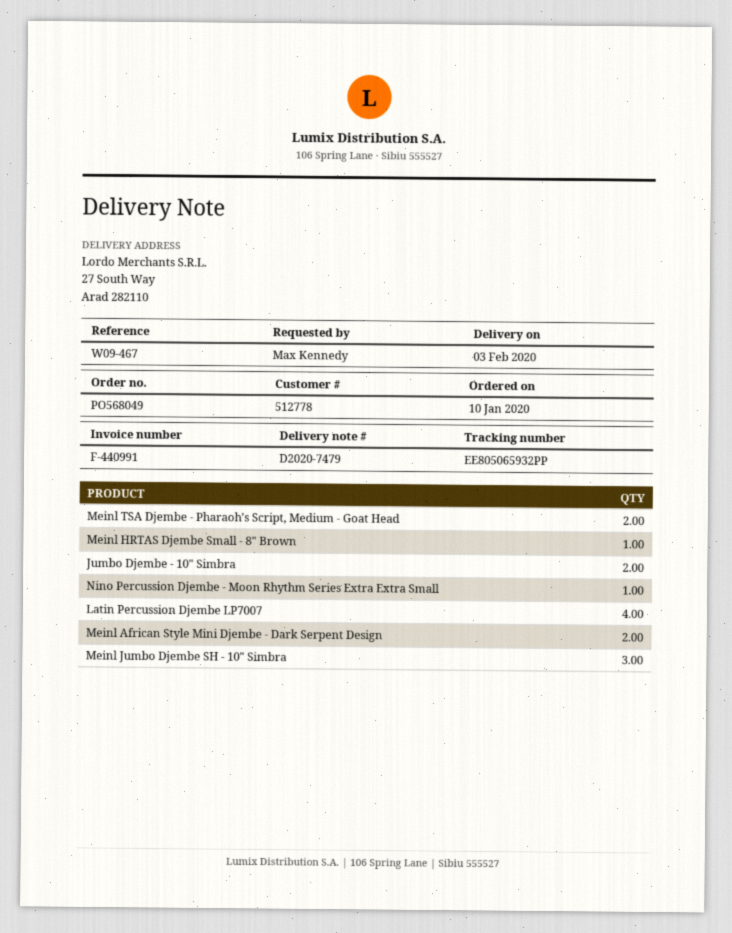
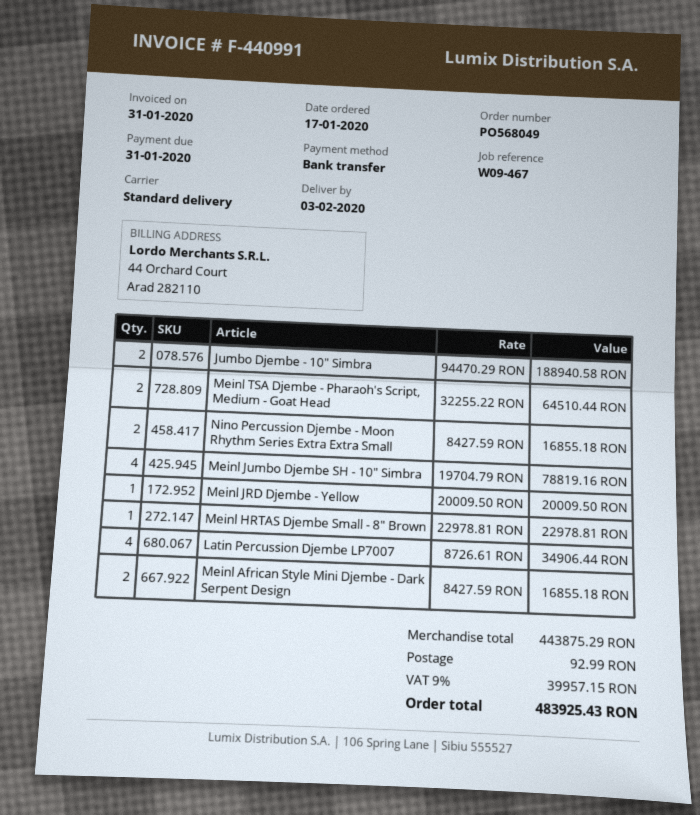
order date: 2020-01-10 -> 2020-01-17
Nino Percussion Djembe - Moon Rhythm Series Extra Extra Small: 1 -> 2
Meinl Jumbo Djembe SH - 10" Simbra: 3 -> 4
Meinl JRD Djembe - Yellow: none -> 1

